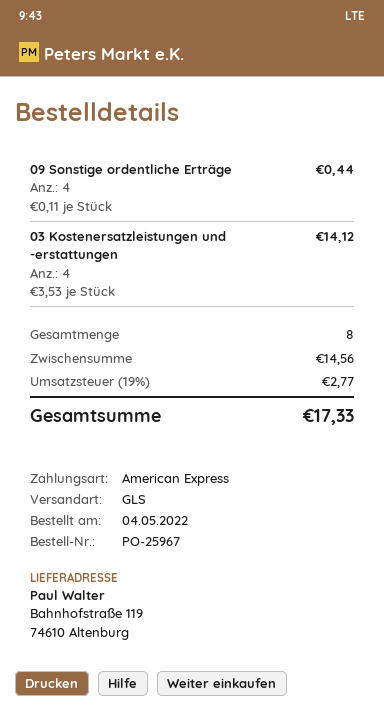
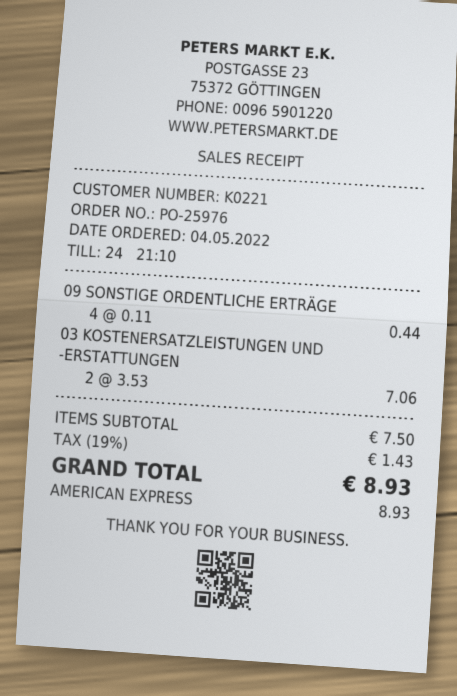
order number: PO-25967 -> PO-25976
03 Kostenersatzleistungen und -erstattungen: 4 x 3.53 = 14.12 -> 2 x 3.53 = 7.06
subtotal: 14.56 -> 7.50
tax: 19% = 2.77 -> 19% = 1.43
total: 17.33 -> 8.93

